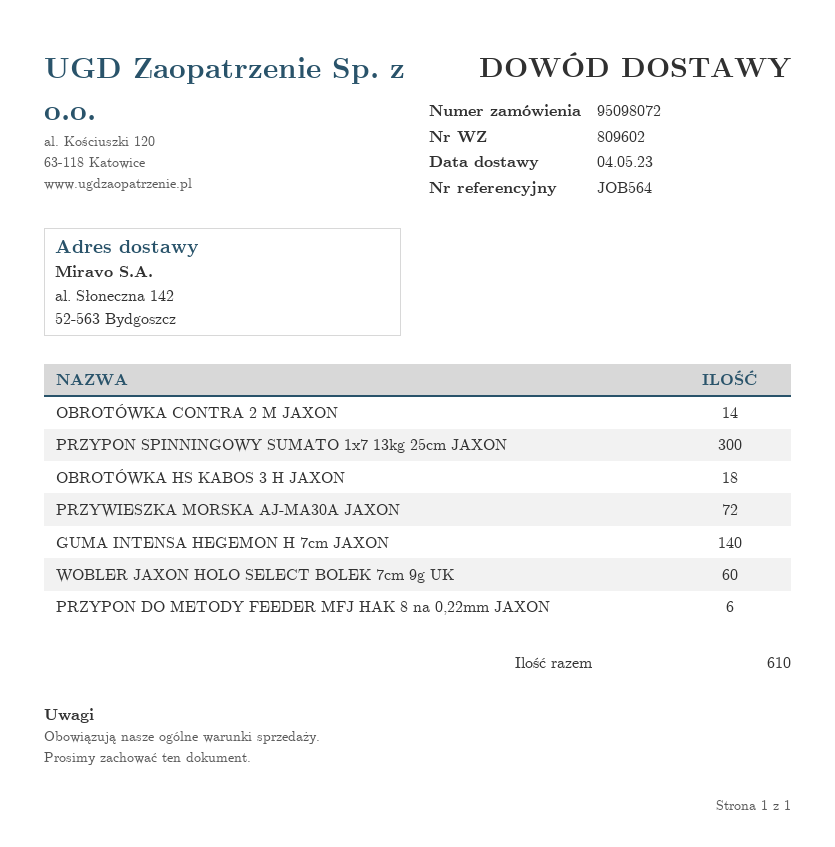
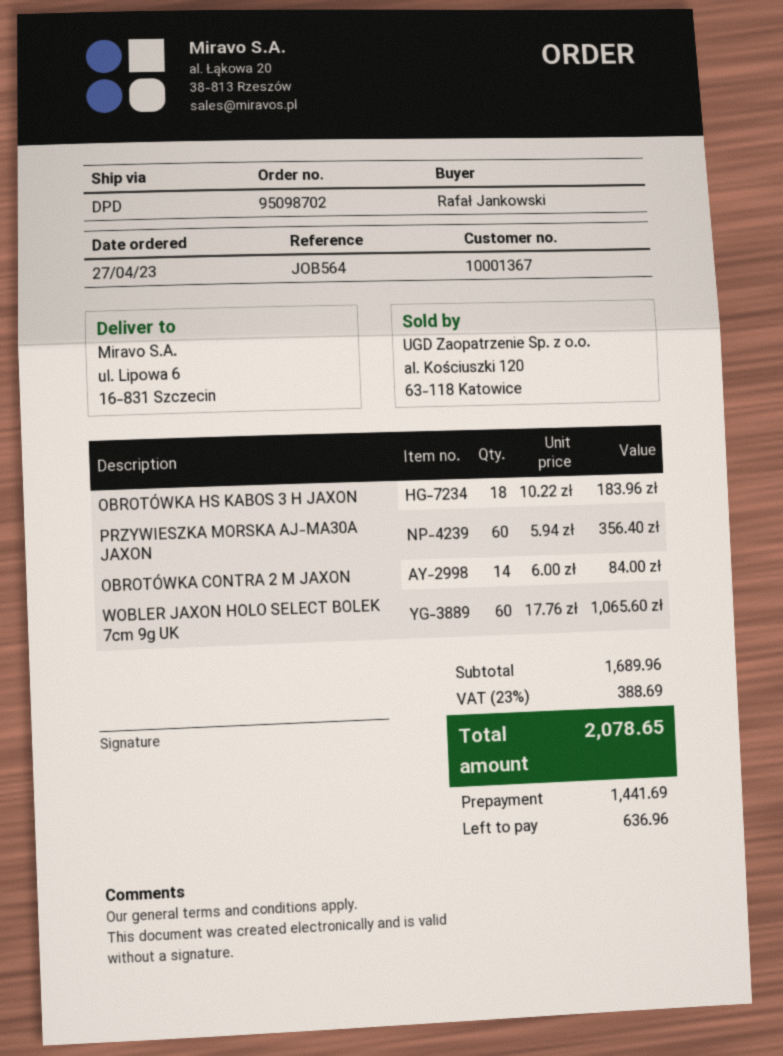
order number: 95098072 -> 95098702
ship to: al. Słoneczna 142, 52-563 Bydgoszcz -> ul. Lipowa 6, 16-831 Szczecin
PRZYPON SPINNINGOWY SUMATO 1x7 13kg 25cm JAXON: 300 -> none
PRZYWIESZKA MORSKA AJ-MA30A JAXON: 72 -> 60
GUMA INTENSA HEGEMON H 7cm JAXON: 140 -> none
PRZYPON DO METODY FEEDER MFJ HAK 8 na 0,22mm JAXON: 6 -> none

